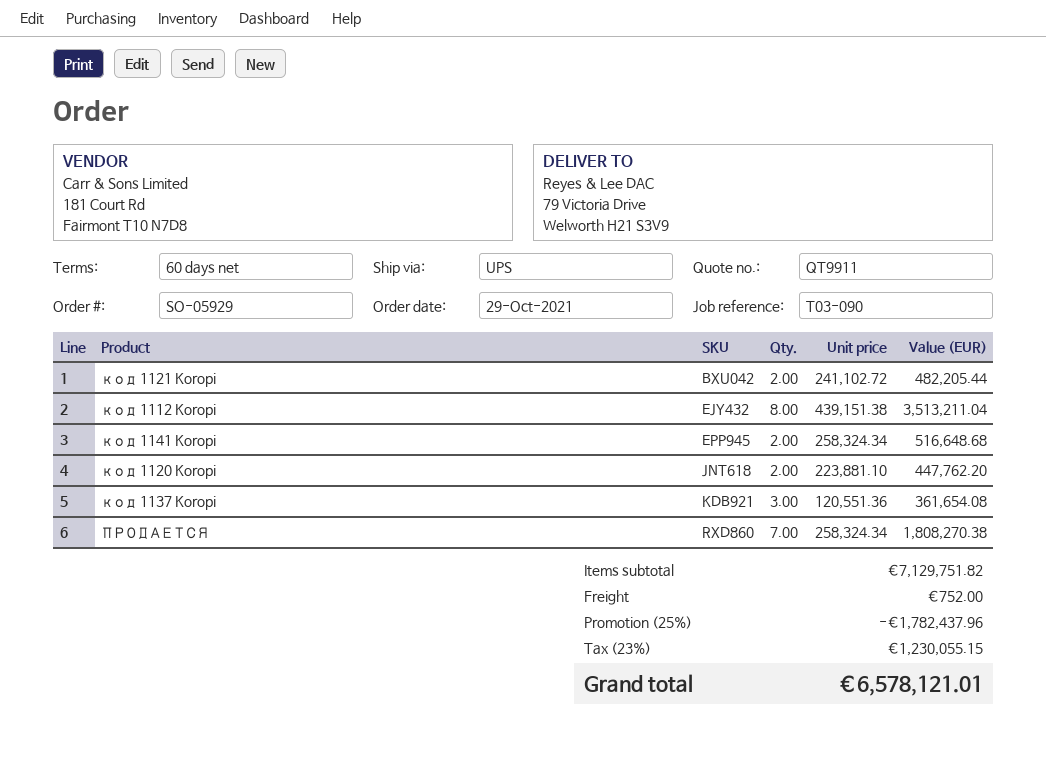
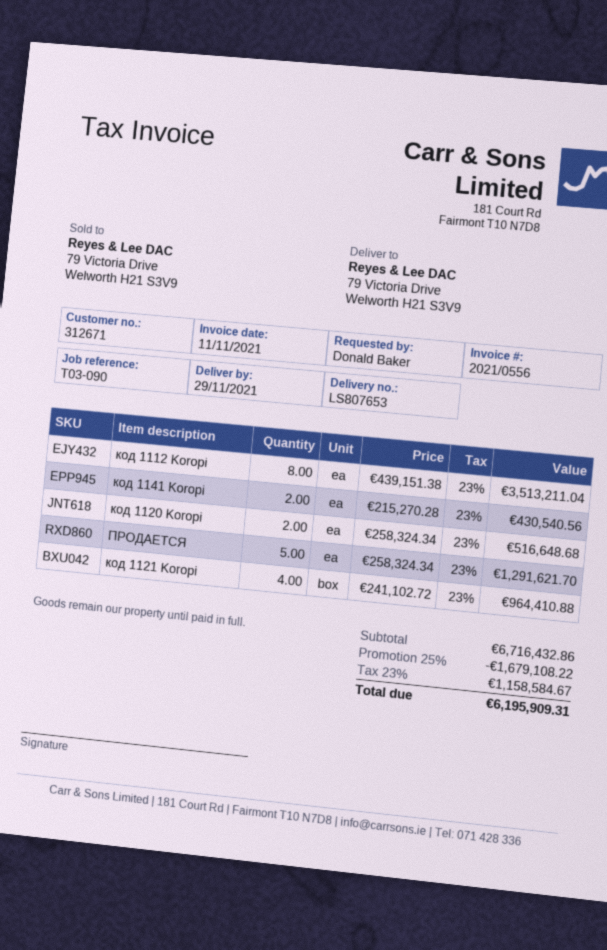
код 1121 Koropi: 2 x 241102.72 = 482205.44 -> 4 x 241102.72 = 964410.88
код 1141 Koropi: 2 x 258324.34 = 516648.68 -> 2 x 215270.28 = 430540.56
код 1120 Koropi: 2 x 223881.10 = 447762.20 -> 2 x 258324.34 = 516648.68
код 1137 Koropi: 3 x 120551.36 = 361654.08 -> none
ПРОДАЕТСЯ: 7 x 258324.34 = 1808270.38 -> 5 x 258324.34 = 1291621.70
subtotal: 7129751.82 -> 6716432.86
discount: 25% = 1782437.96 -> 25% = 1679108.22
shipping: 752.00 -> none
tax: 23% = 1230055.15 -> 23% = 1158584.67
total: 6578121.01 -> 6195909.31

